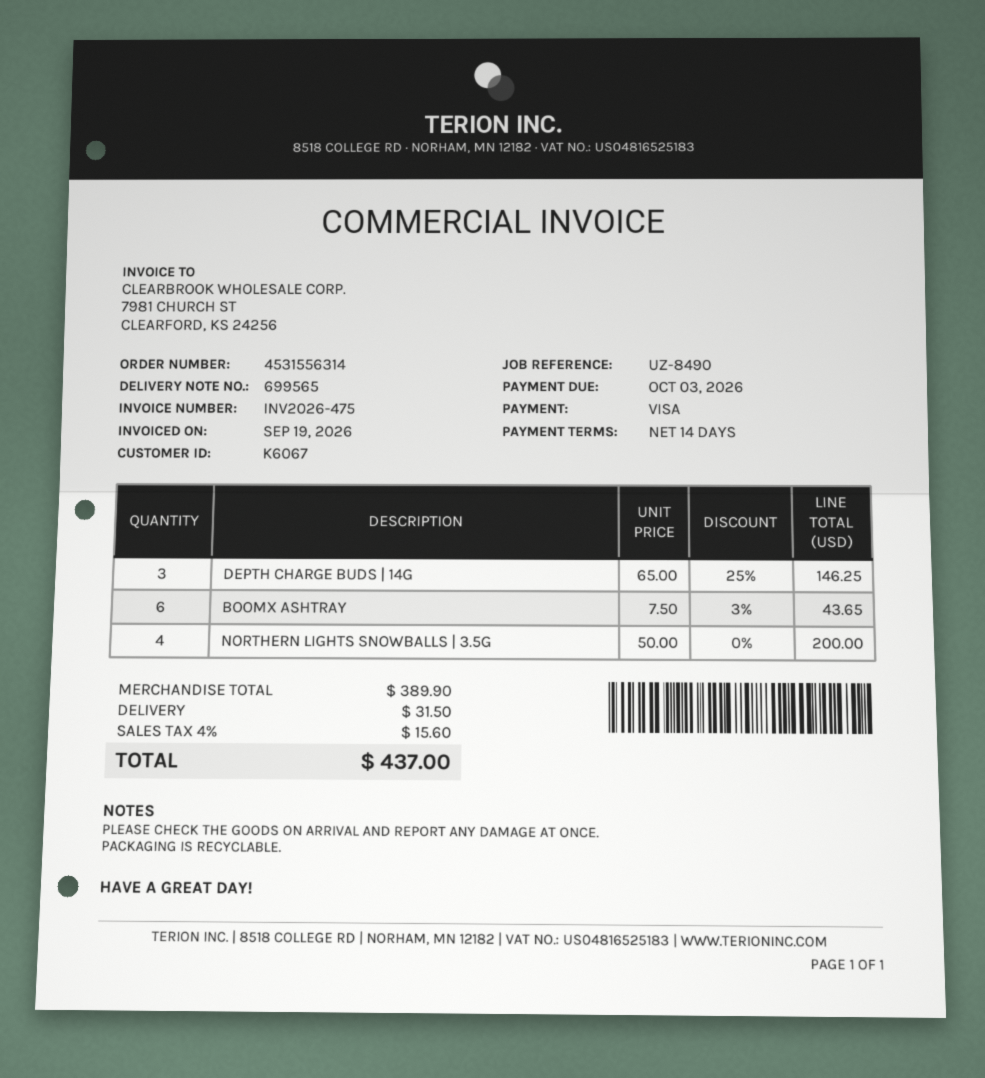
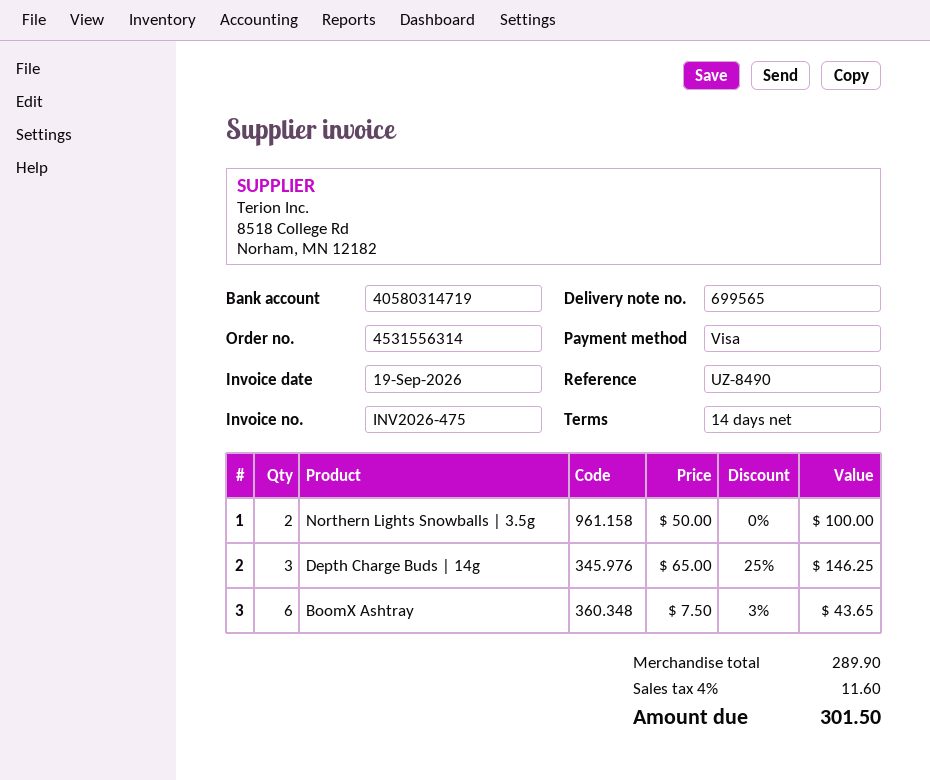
NORTHERN LIGHTS SNOWBALLS | 3.5G: 4 x 50.00 = 200.00 -> 2 x 50.00 = 100.00
subtotal: 389.90 -> 289.90
shipping: 31.50 -> none
tax: 4% = 15.60 -> 4% = 11.60
total: 437.00 -> 301.50

